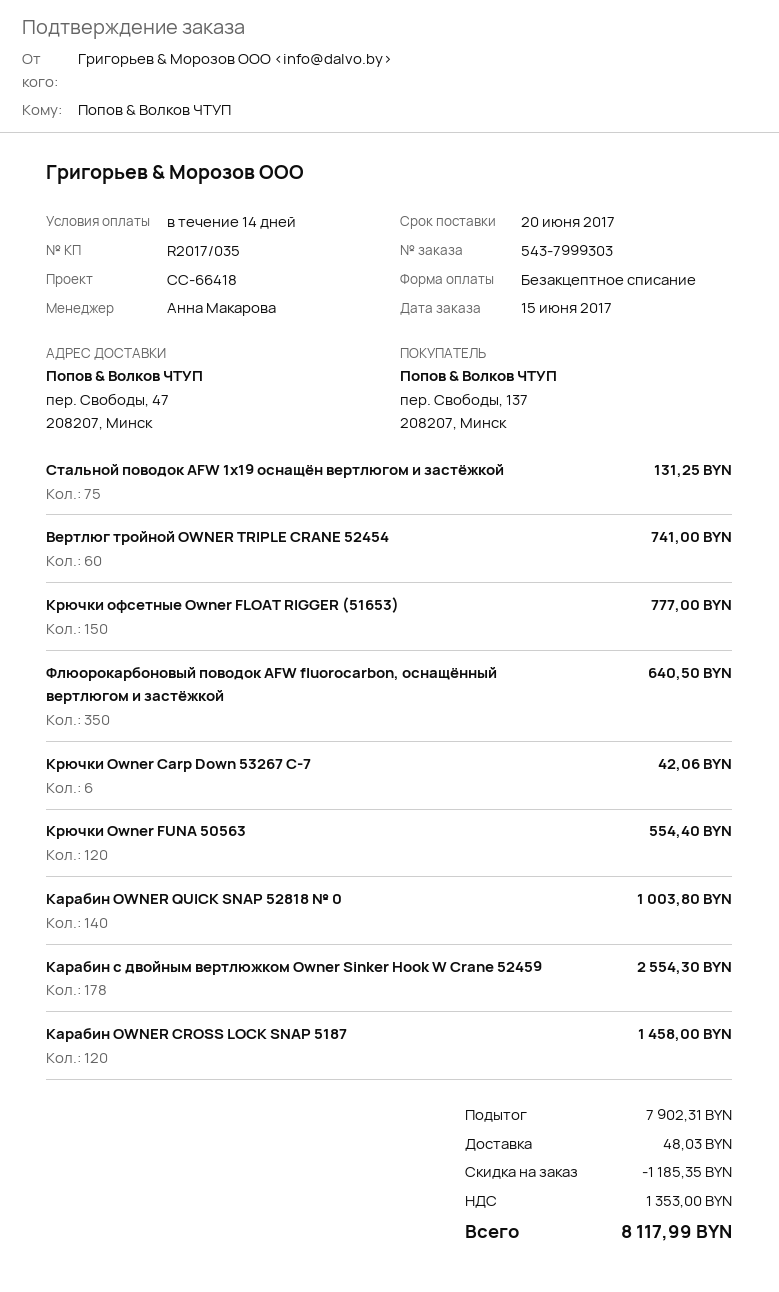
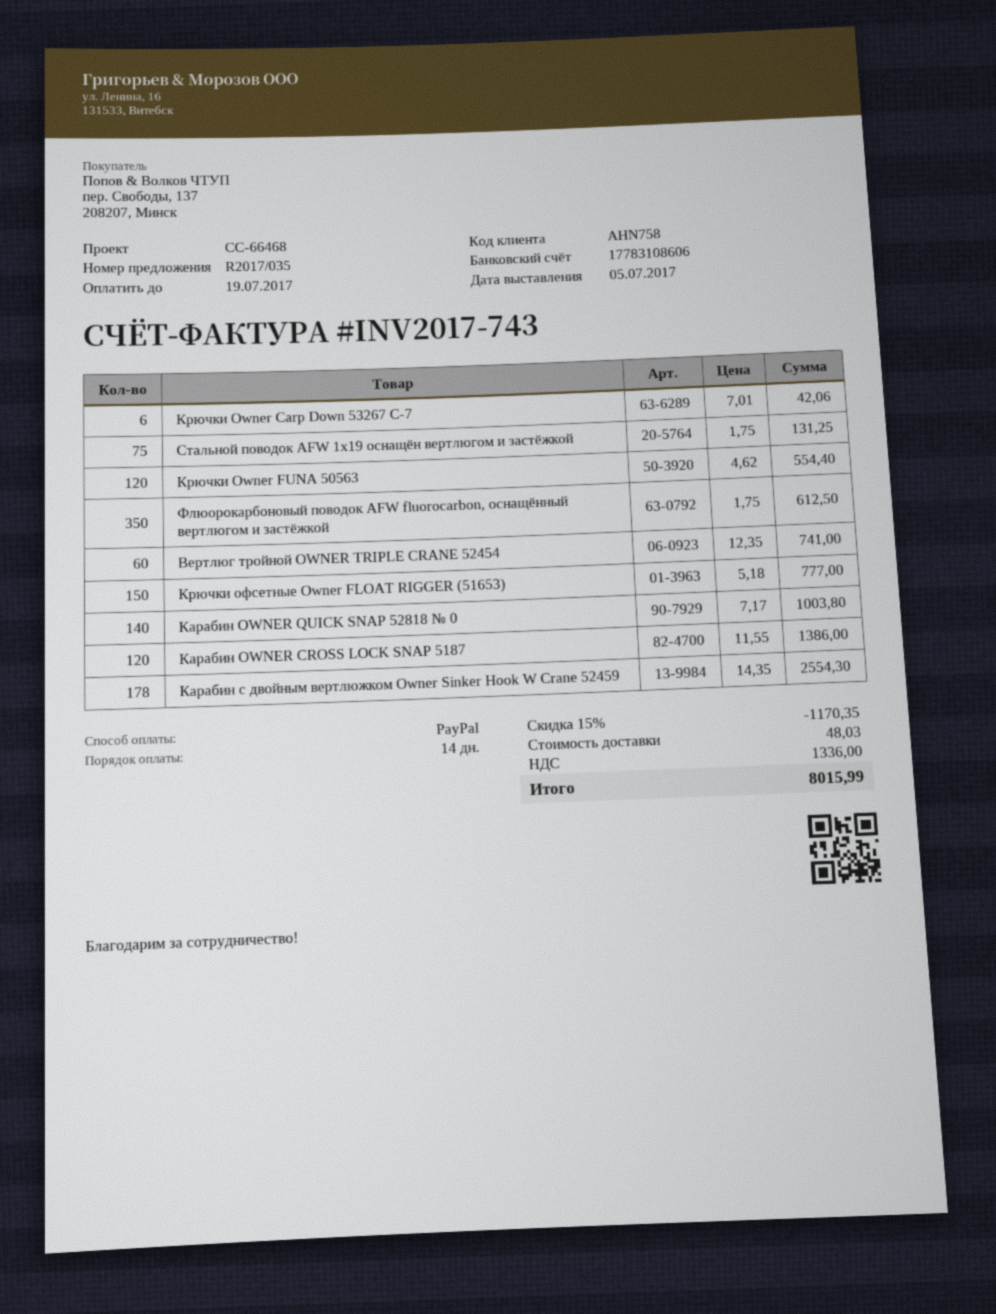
reference: CC-66418 -> CC-66468
payment method: direct debit -> PayPal
Флюорокарбоновый поводок AFW fluorocarbon, оснащённый вертлюгом и застёжкой: 350 for 640.50 -> 350 for 612.50
Карабин OWNER CROSS LOCK SNAP 5187: 120 for 1458.00 -> 120 for 1386.00
discount: 1185.35 -> 1170.35
tax: 1353.00 -> 1336.00
total: 8117.99 -> 8015.99

